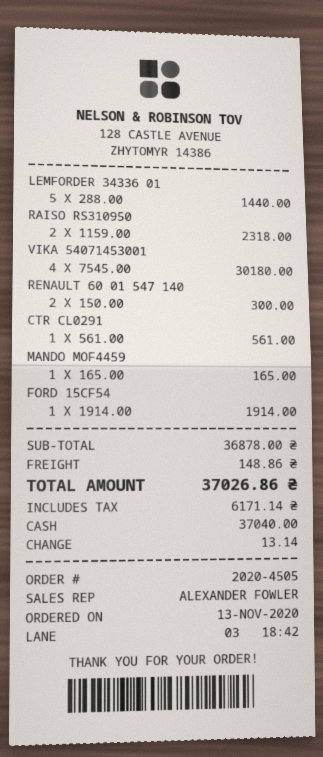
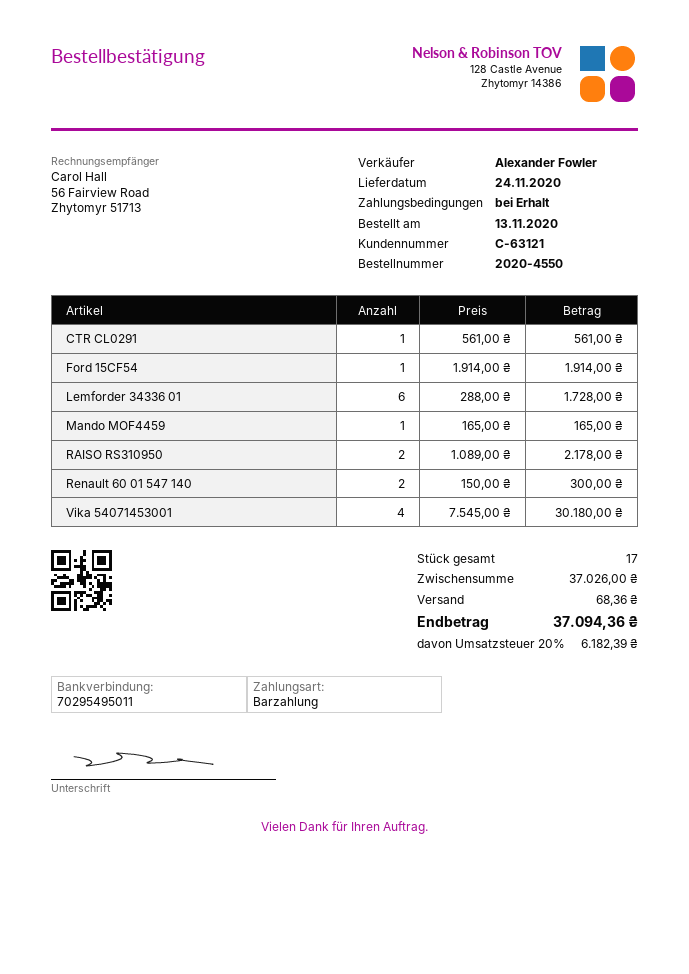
order number: 2020-4505 -> 2020-4550
LEMFORDER 34336 01: 5 x 288.00 = 1440.00 -> 6 x 288.00 = 1728.00
RAISO RS310950: 2 x 1159.00 = 2318.00 -> 2 x 1089.00 = 2178.00
subtotal: 36878.00 -> 37026.00
shipping: 148.86 -> 68.36
tax: 6171.14 -> 6182.39
total: 37026.86 -> 37094.36

